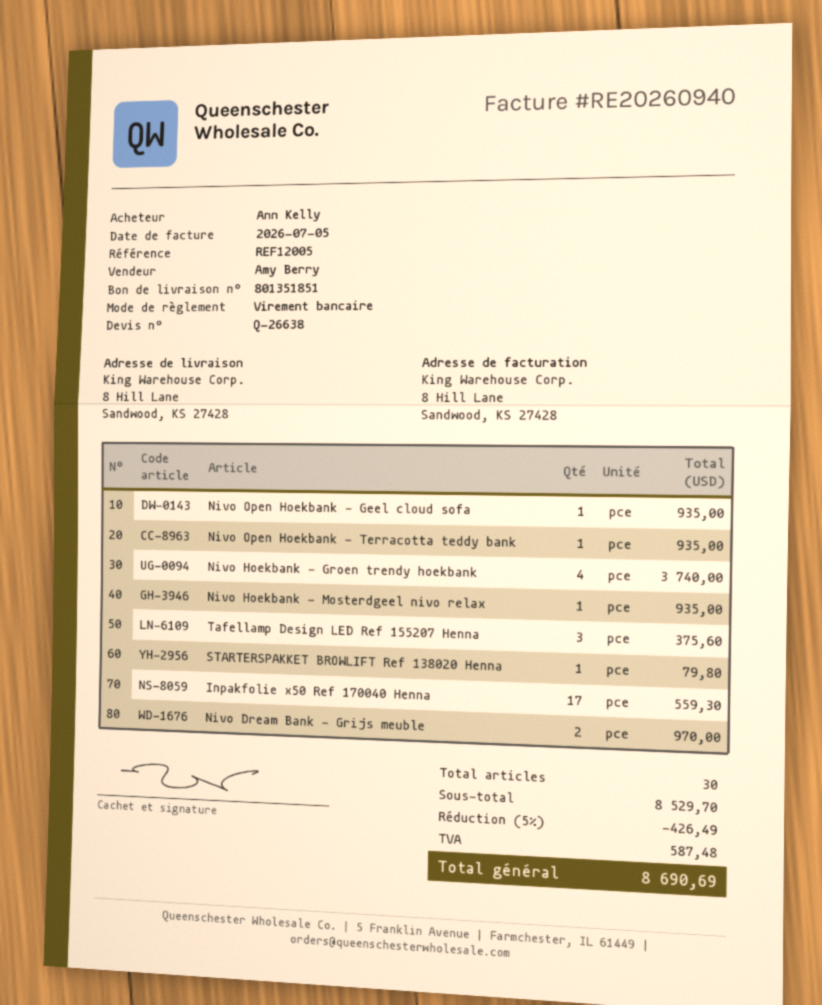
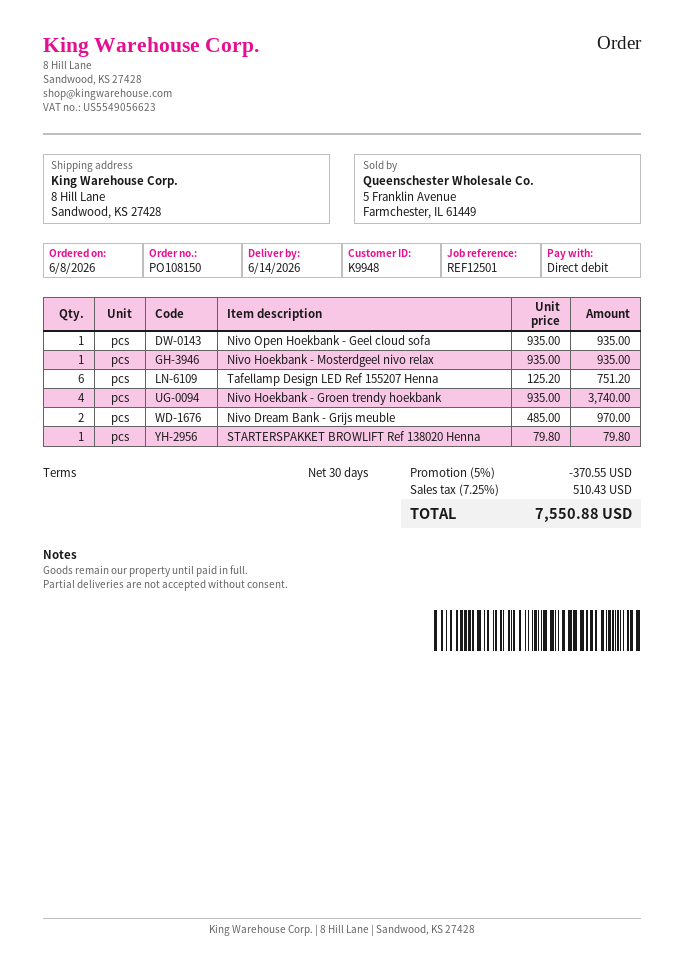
reference: REF12005 -> REF12501
payment method: bank transfer -> direct debit
Nivo Open Hoekbank - Terracotta teddy bank: 1 for 935.00 -> none
Tafellamp Design LED Ref 155207 Henna: 3 for 375.60 -> 6 for 751.20
Inpakfolie x50 Ref 170040 Henna: 17 for 559.30 -> none
discount: 5% = 426.49 -> 5% = 370.55
tax: 587.48 -> 510.43
total: 8690.69 -> 7550.88

